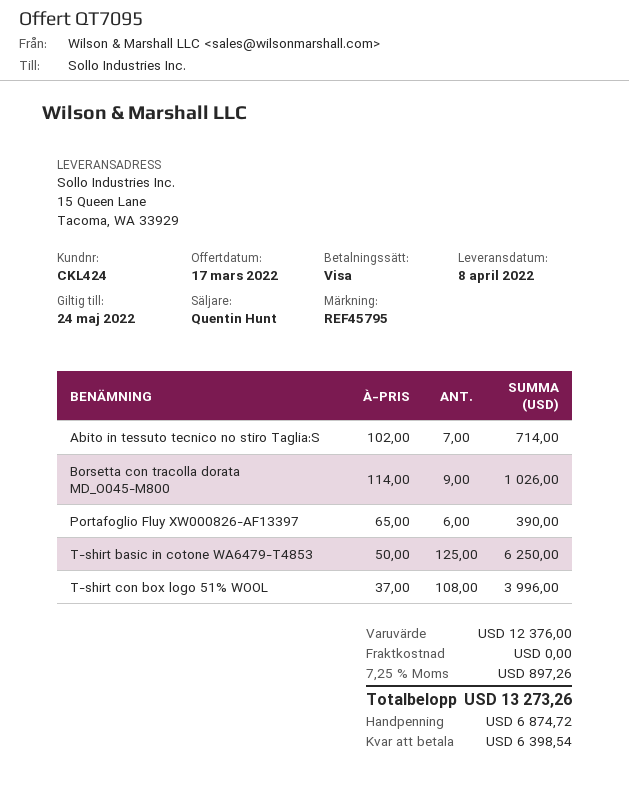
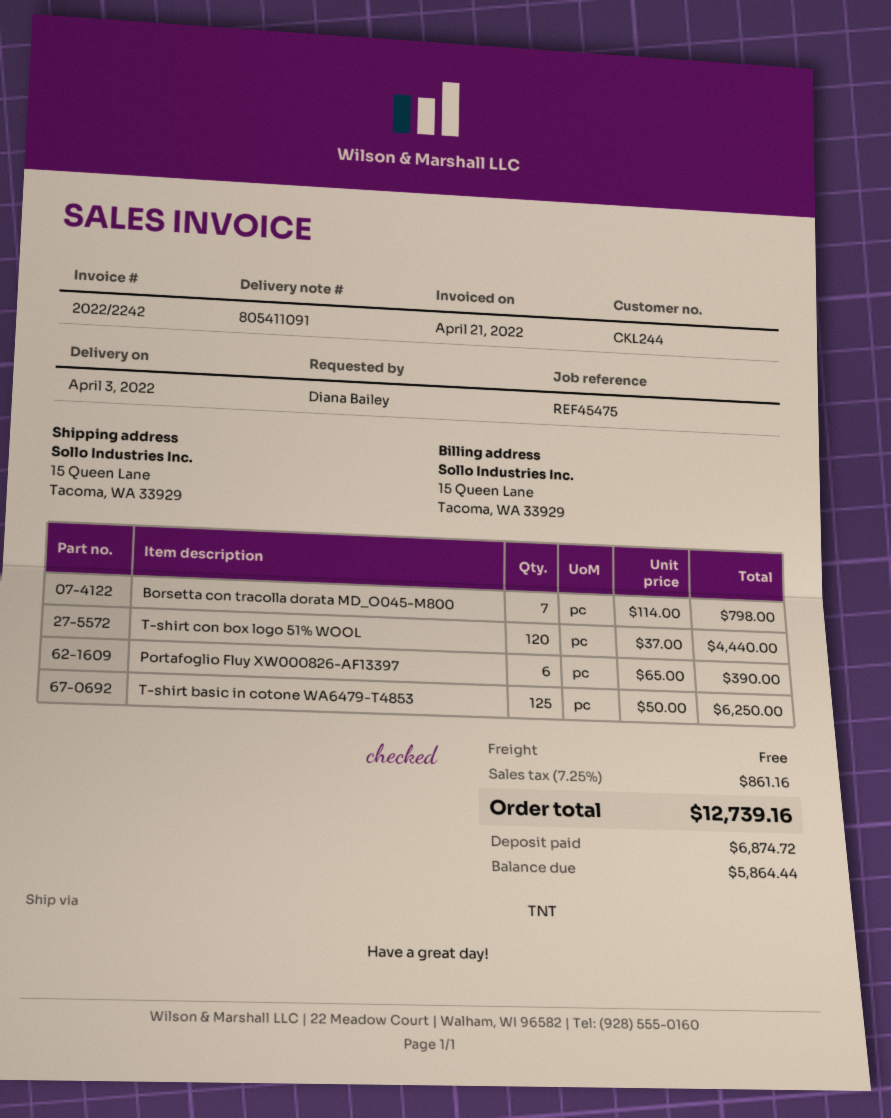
delivery date: 2022-04-08 -> 2022-04-03
customer number: CKL424 -> CKL244
reference: REF45795 -> REF45475
Abito in tessuto tecnico no stiro Taglia:S: 7 x 102.00 = 714.00 -> none
Borsetta con tracolla dorata MD_O045-M800: 9 x 114.00 = 1026.00 -> 7 x 114.00 = 798.00
T-shirt con box logo 51% WOOL: 108 x 37.00 = 3996.00 -> 120 x 37.00 = 4440.00
tax: 7.25% = 897.26 -> 7.25% = 861.16
total: 13273.26 -> 12739.16
balance: 6398.54 -> 5864.44

